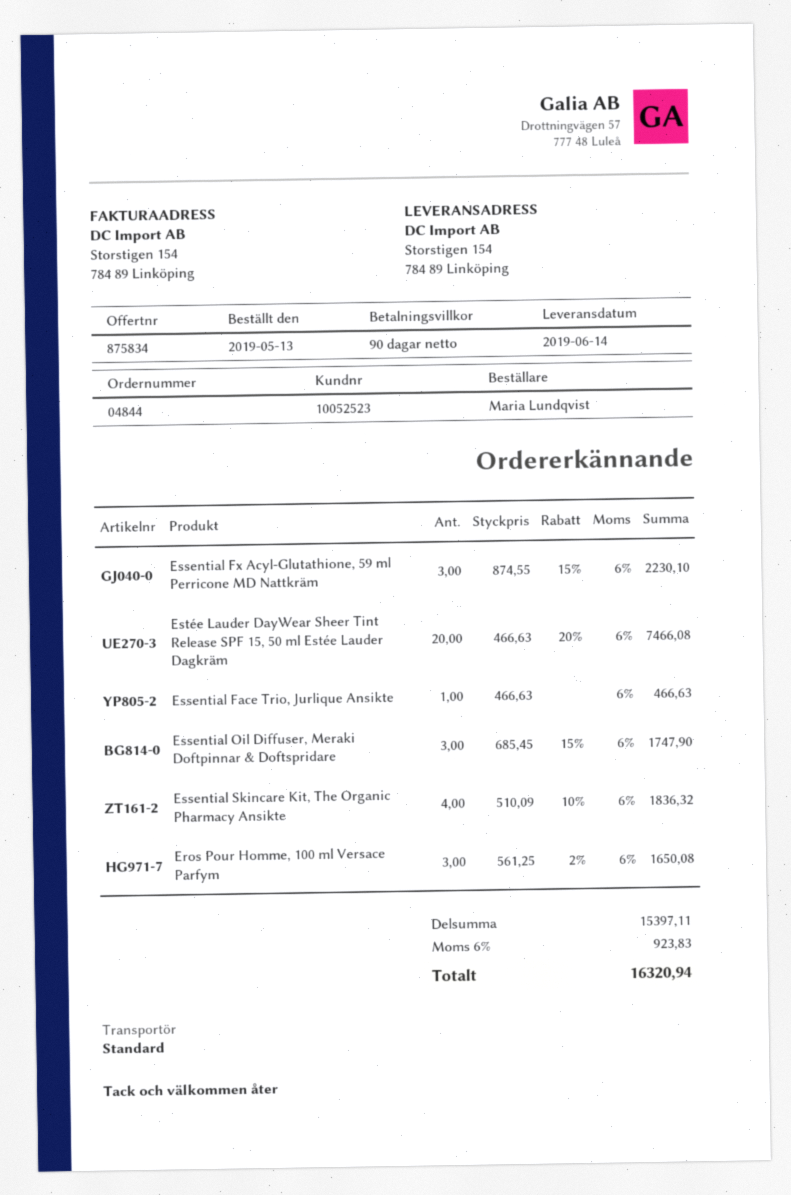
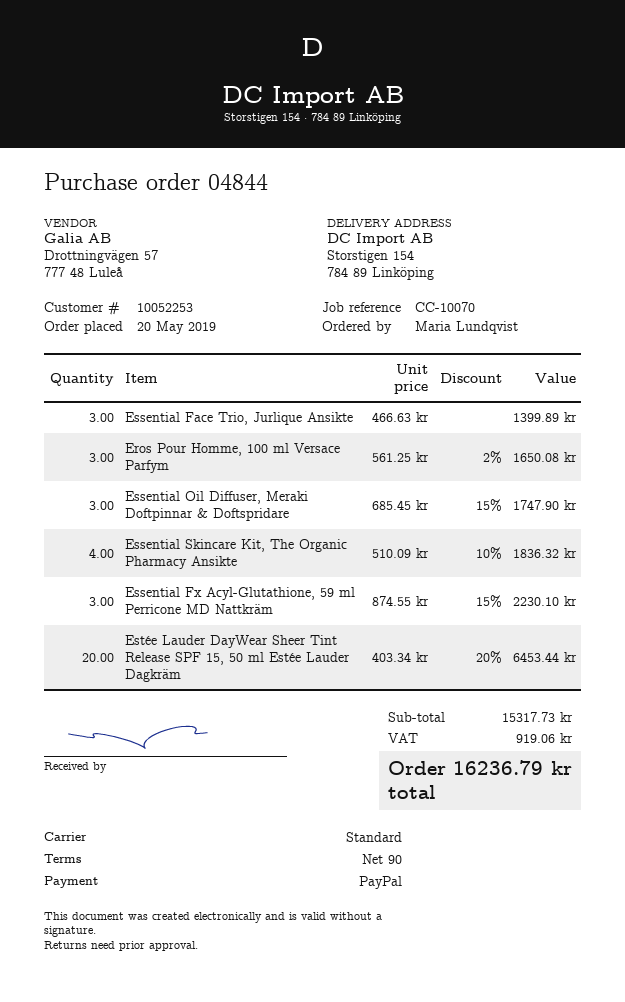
order date: 2019-05-13 -> 2019-05-20
customer number: 10052523 -> 10052253
Estée Lauder DayWear Sheer Tint Release SPF 15, 50 ml Estée Lauder Dagkräm: 20 x 466.63 - 20% = 7466.08 -> 20 x 403.34 - 20% = 6453.44
Essential Face Trio, Jurlique Ansikte: 1 x 466.63 = 466.63 -> 3 x 466.63 = 1399.89
subtotal: 15397.11 -> 15317.73
tax: 923.83 -> 919.06
total: 16320.94 -> 16236.79

